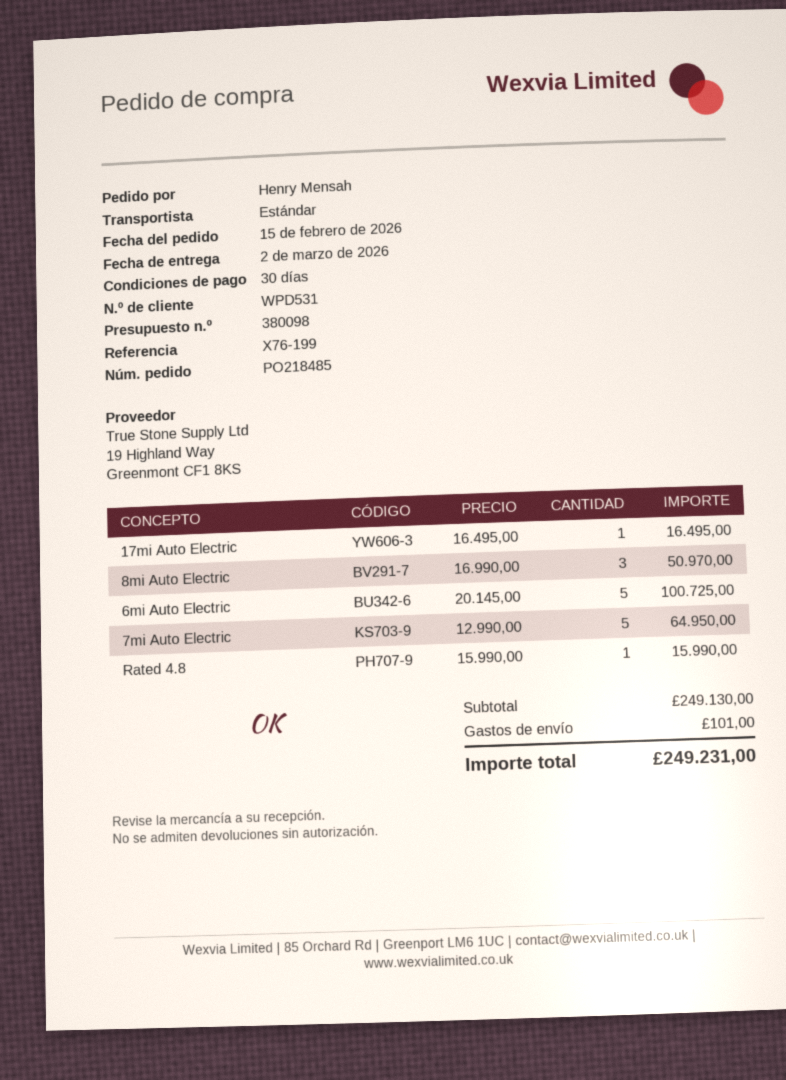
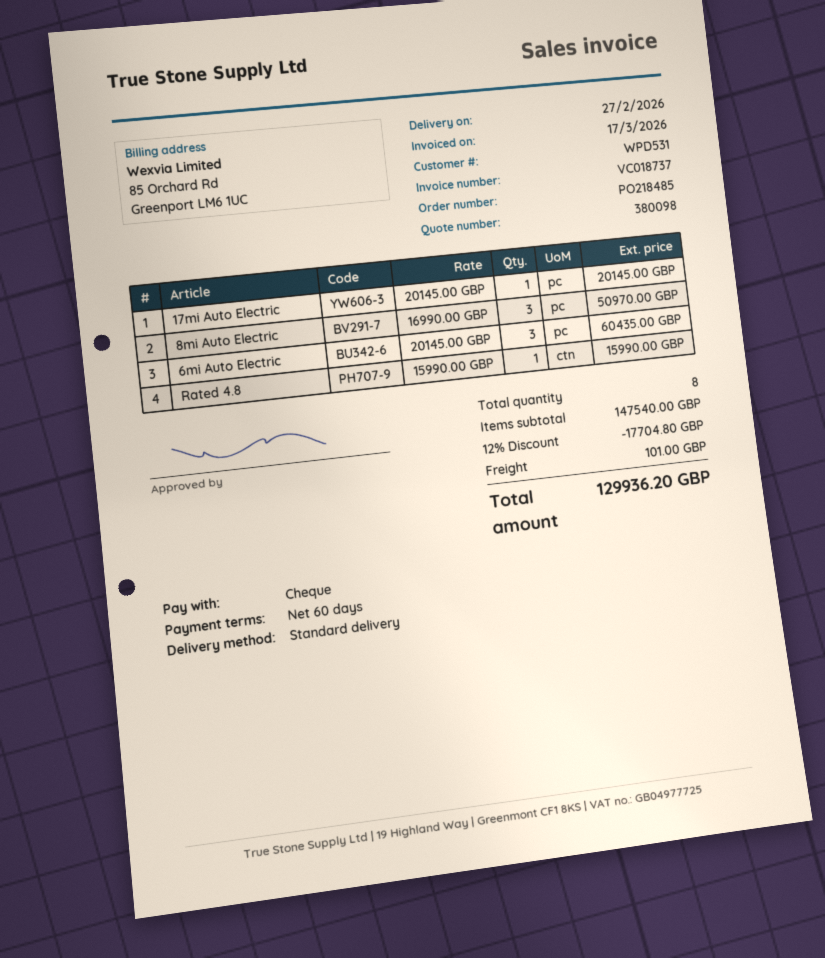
delivery date: 2026-03-02 -> 2026-02-27
payment terms: 30 days -> 60 days
17mi Auto Electric: 1 x 16495.00 = 16495.00 -> 1 x 20145.00 = 20145.00
6mi Auto Electric: 5 x 20145.00 = 100725.00 -> 3 x 20145.00 = 60435.00
7mi Auto Electric: 5 x 12990.00 = 64950.00 -> none
subtotal: 249130.00 -> 147540.00
discount: none -> 12% = 17704.80
total: 249231.00 -> 129936.20

